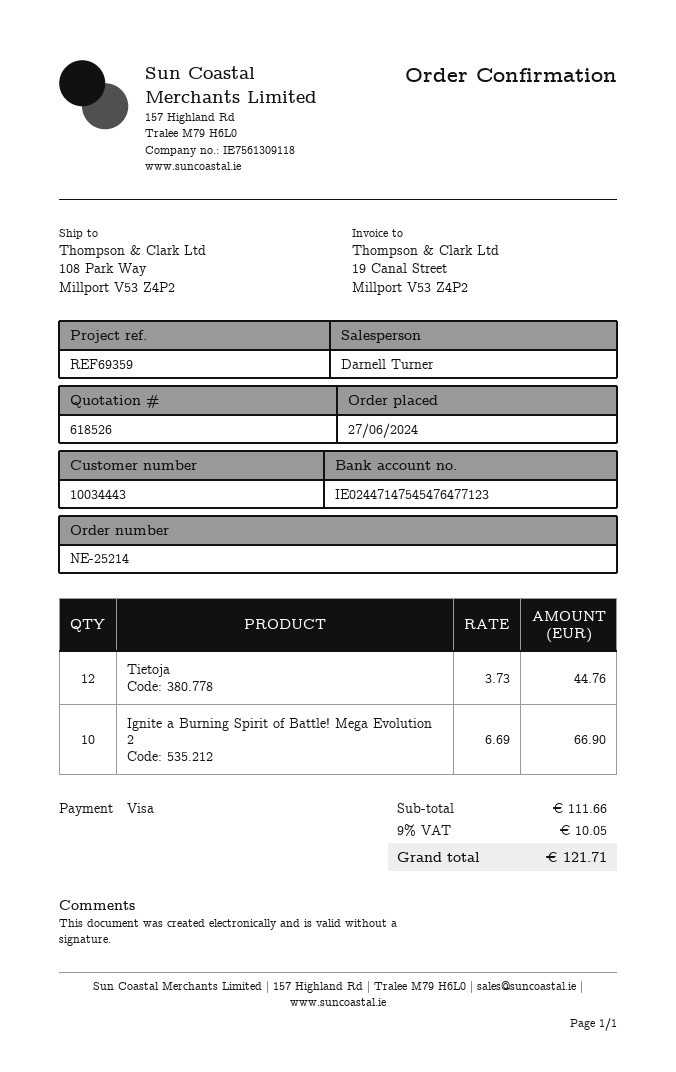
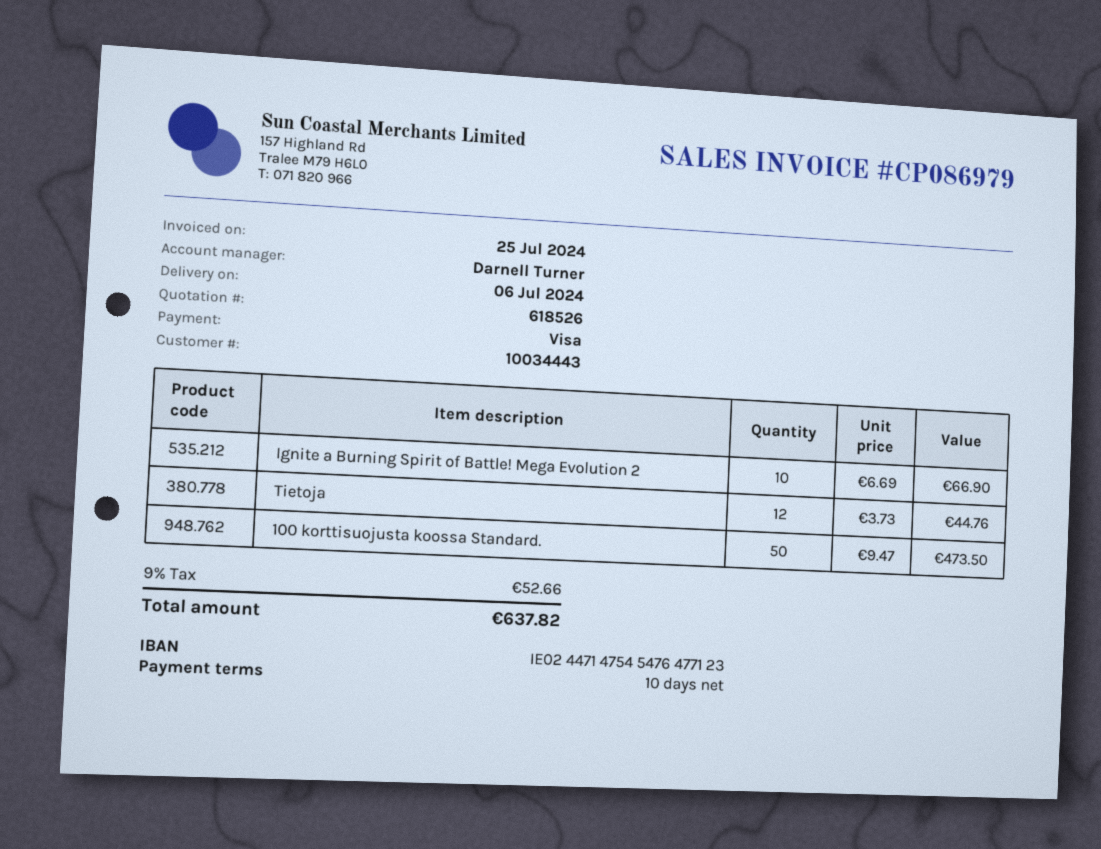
100 korttisuojusta koossa Standard.: none -> 50 x 9.47 = 473.50
tax: 9% = 10.05 -> 9% = 52.66
total: 121.71 -> 637.82

